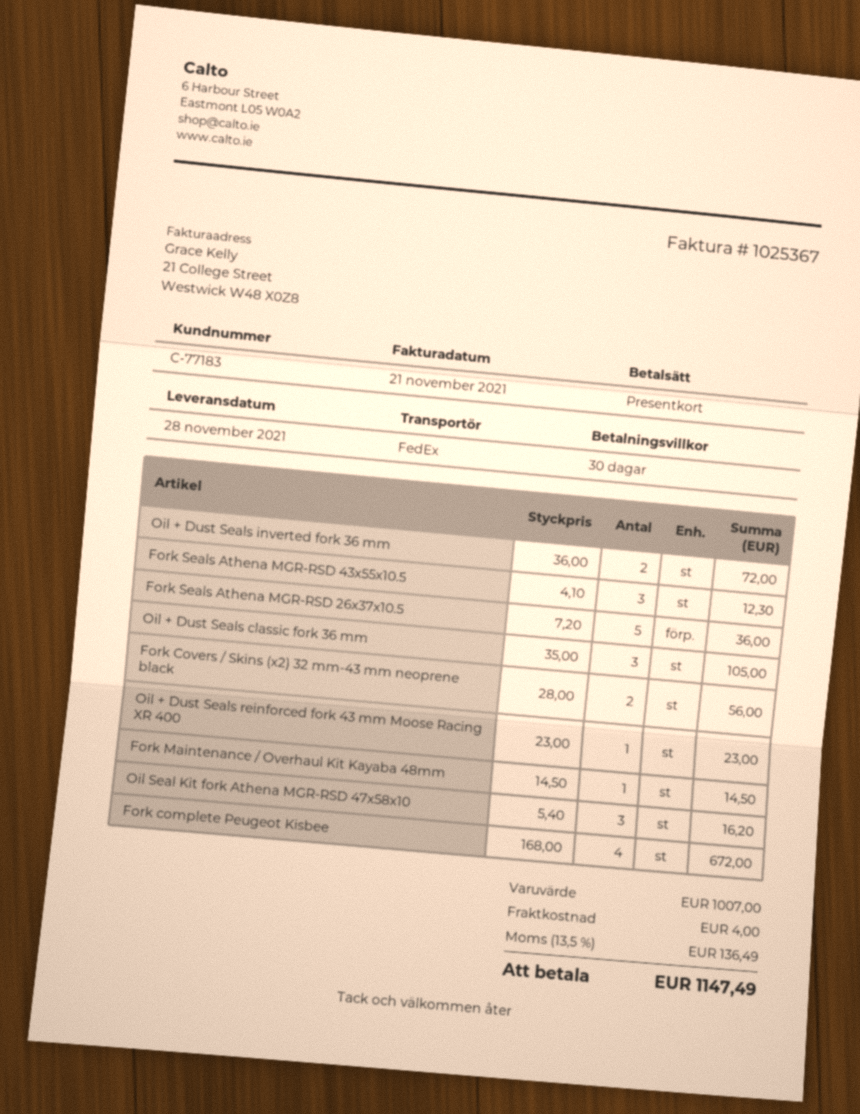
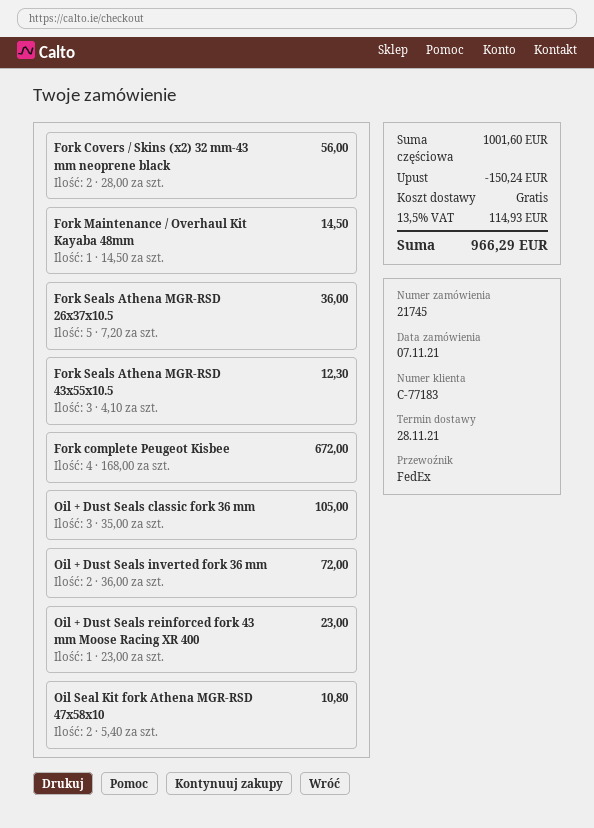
Oil Seal Kit fork Athena MGR-RSD 47x58x10: 3 x 5.40 = 16.20 -> 2 x 5.40 = 10.80
subtotal: 1007.00 -> 1001.60
discount: none -> 150.24
shipping: 4.00 -> 0.00
tax: 13.5% = 136.49 -> 13.5% = 114.93
total: 1147.49 -> 966.29

